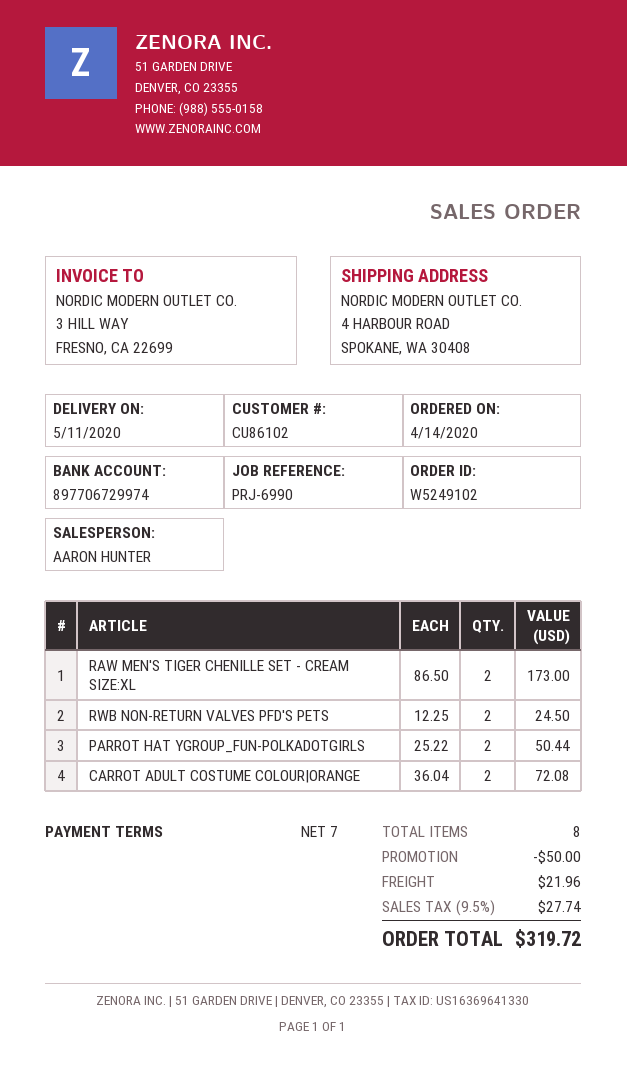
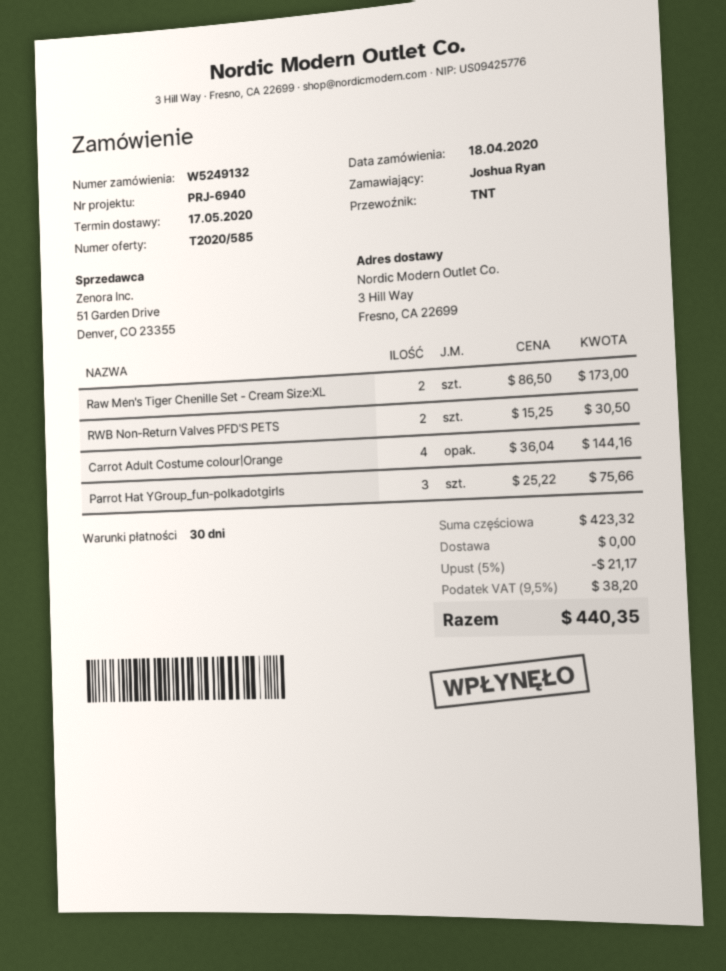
order number: W5249102 -> W5249132
order date: 2020-04-14 -> 2020-04-18
delivery date: 2020-05-11 -> 2020-05-17
payment terms: 7 days -> 30 days
reference: PRJ-6990 -> PRJ-6940
ship to: 4 HARBOUR ROAD, SPOKANE, WA 30408 -> 3 Hill Way, Fresno, CA 22699
RWB NON-RETURN VALVES PFD'S PETS: 2 x 12.25 = 24.50 -> 2 x 15.25 = 30.50
PARROT HAT YGROUP_FUN-POLKADOTGIRLS: 2 x 25.22 = 50.44 -> 3 x 25.22 = 75.66
CARROT ADULT COSTUME COLOUR|ORANGE: 2 x 36.04 = 72.08 -> 4 x 36.04 = 144.16
discount: 50.00 -> 21.17
shipping: 21.96 -> 0.00
tax: 9.5% = 27.74 -> 9.5% = 38.20
total: 319.72 -> 440.35

